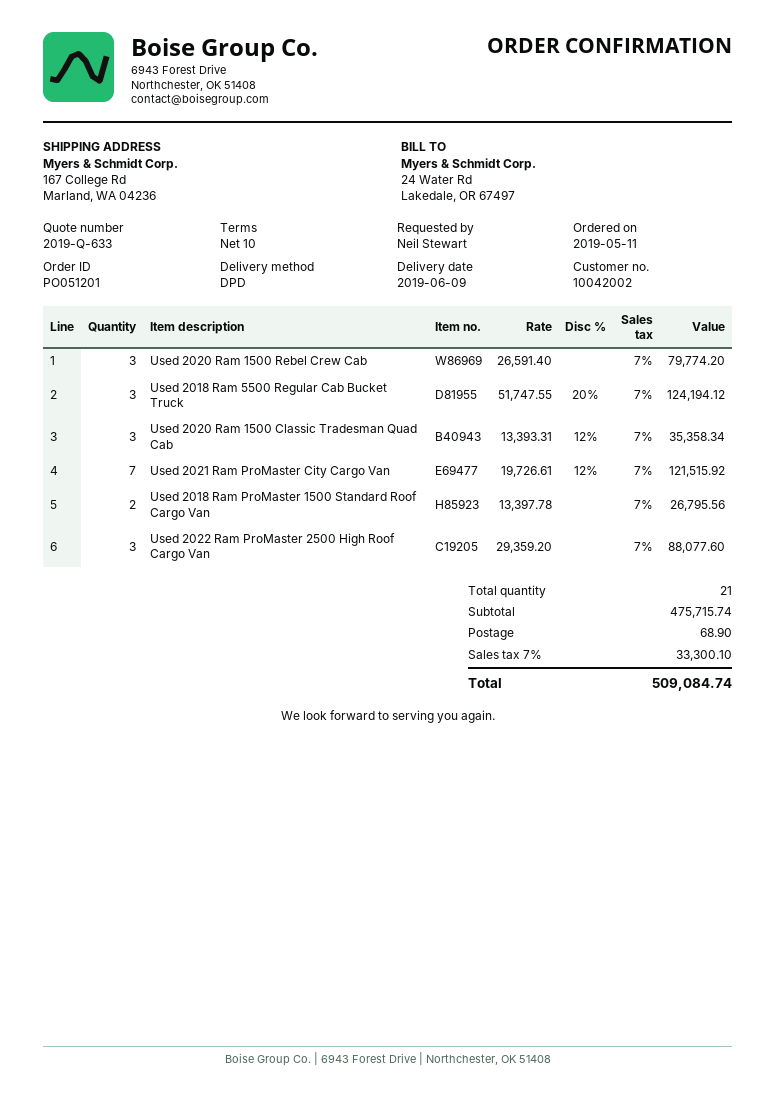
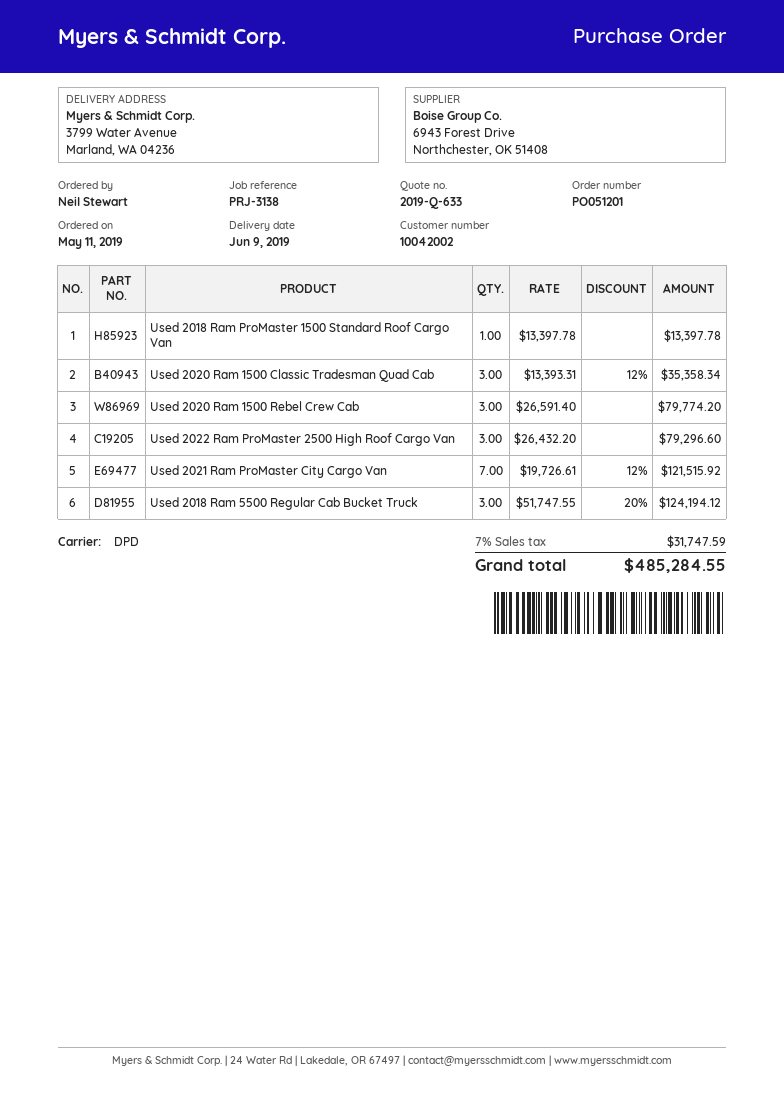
ship to: 167 College Rd, Marland, WA 04236 -> 3799 Water Avenue, Marland, WA 04236
Used 2018 Ram ProMaster 1500 Standard Roof Cargo Van: 2 x 13397.78 = 26795.56 -> 1 x 13397.78 = 13397.78
Used 2022 Ram ProMaster 2500 High Roof Cargo Van: 3 x 29359.20 = 88077.60 -> 3 x 26432.20 = 79296.60
shipping: 68.90 -> none
tax: 7% = 33300.10 -> 7% = 31747.59
total: 509084.74 -> 485284.55

